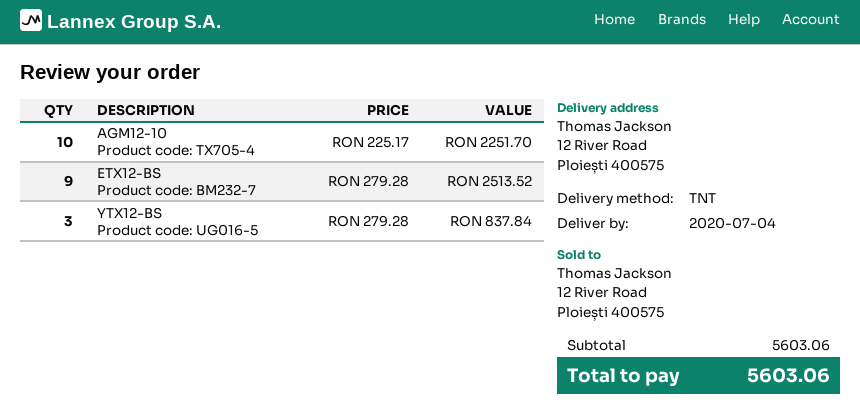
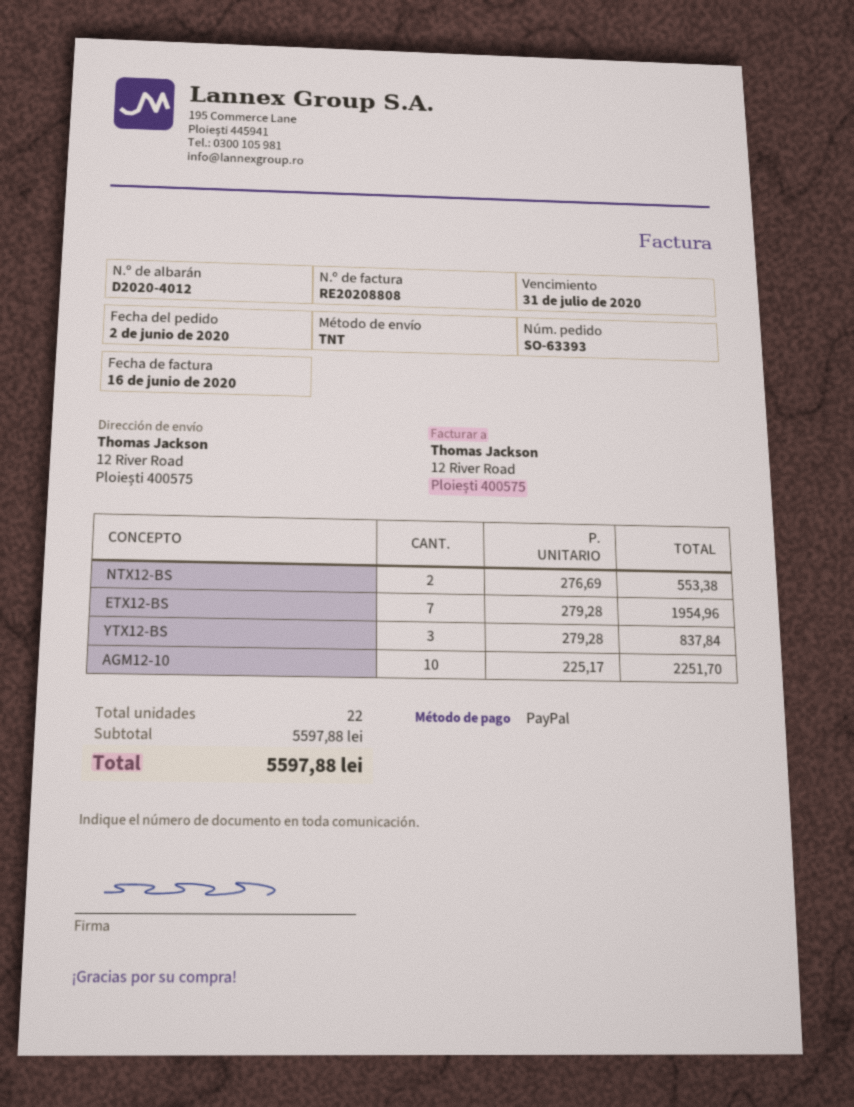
ETX12-BS: 9 x 279.28 = 2513.52 -> 7 x 279.28 = 1954.96
NTX12-BS: none -> 2 x 276.69 = 553.38
subtotal: 5603.06 -> 5597.88
total: 5603.06 -> 5597.88

